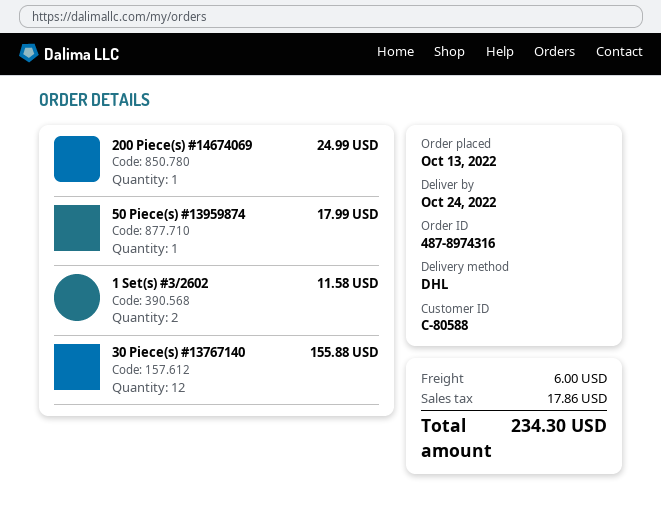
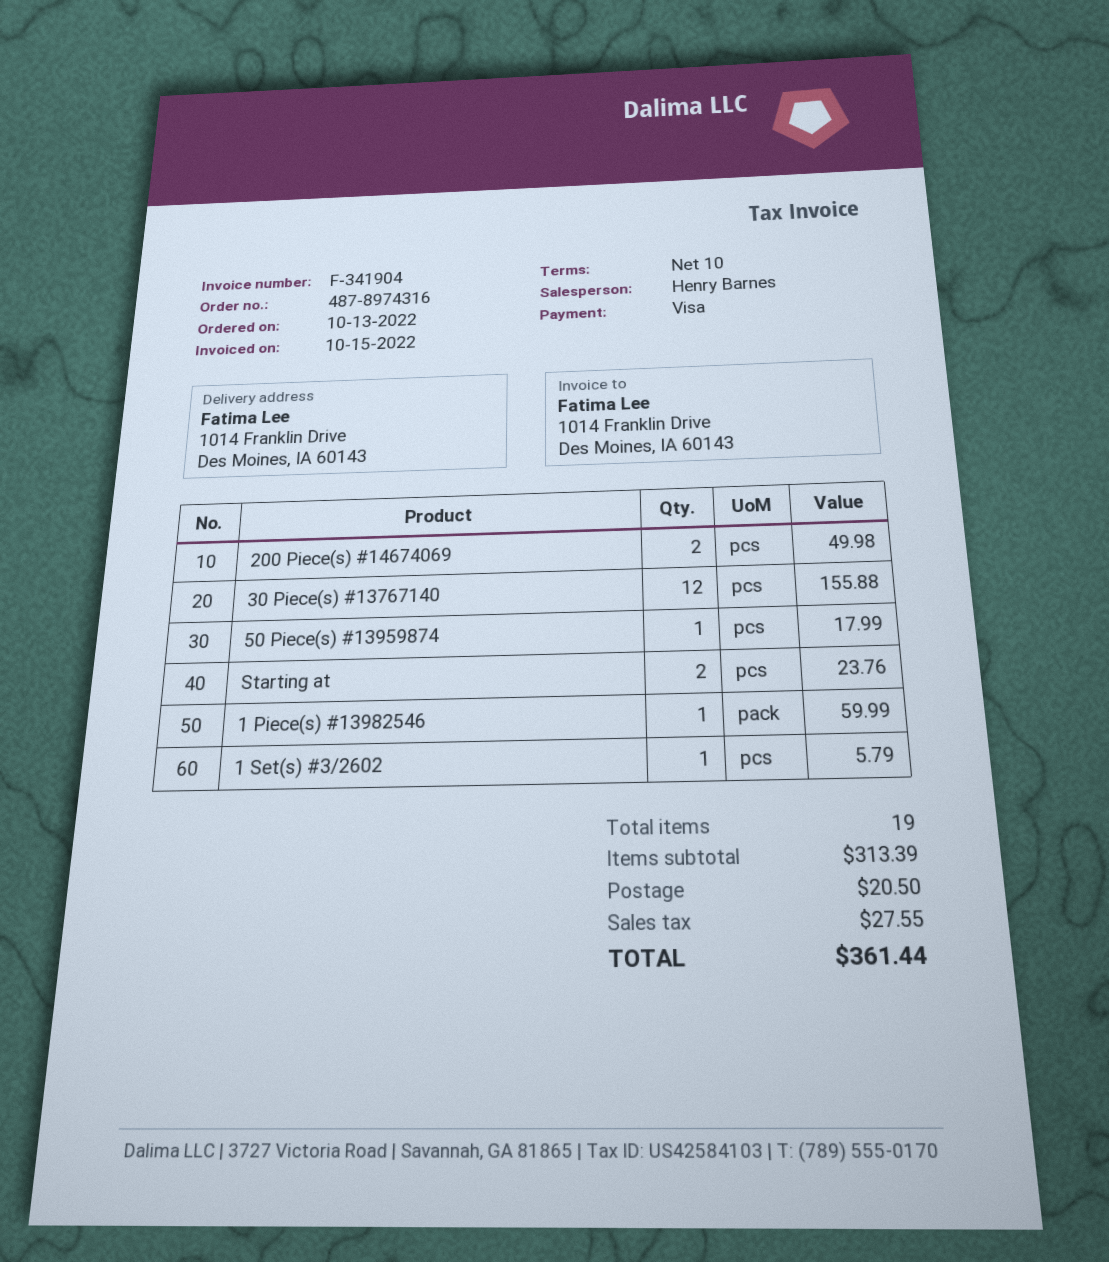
200 Piece(s) #14674069: 1 for 24.99 -> 2 for 49.98
1 Set(s) #3/2602: 2 for 11.58 -> 1 for 5.79
Starting at: none -> 2 for 23.76
1 Piece(s) #13982546: none -> 1 for 59.99
shipping: 6.00 -> 20.50
tax: 17.86 -> 27.55
total: 234.30 -> 361.44

